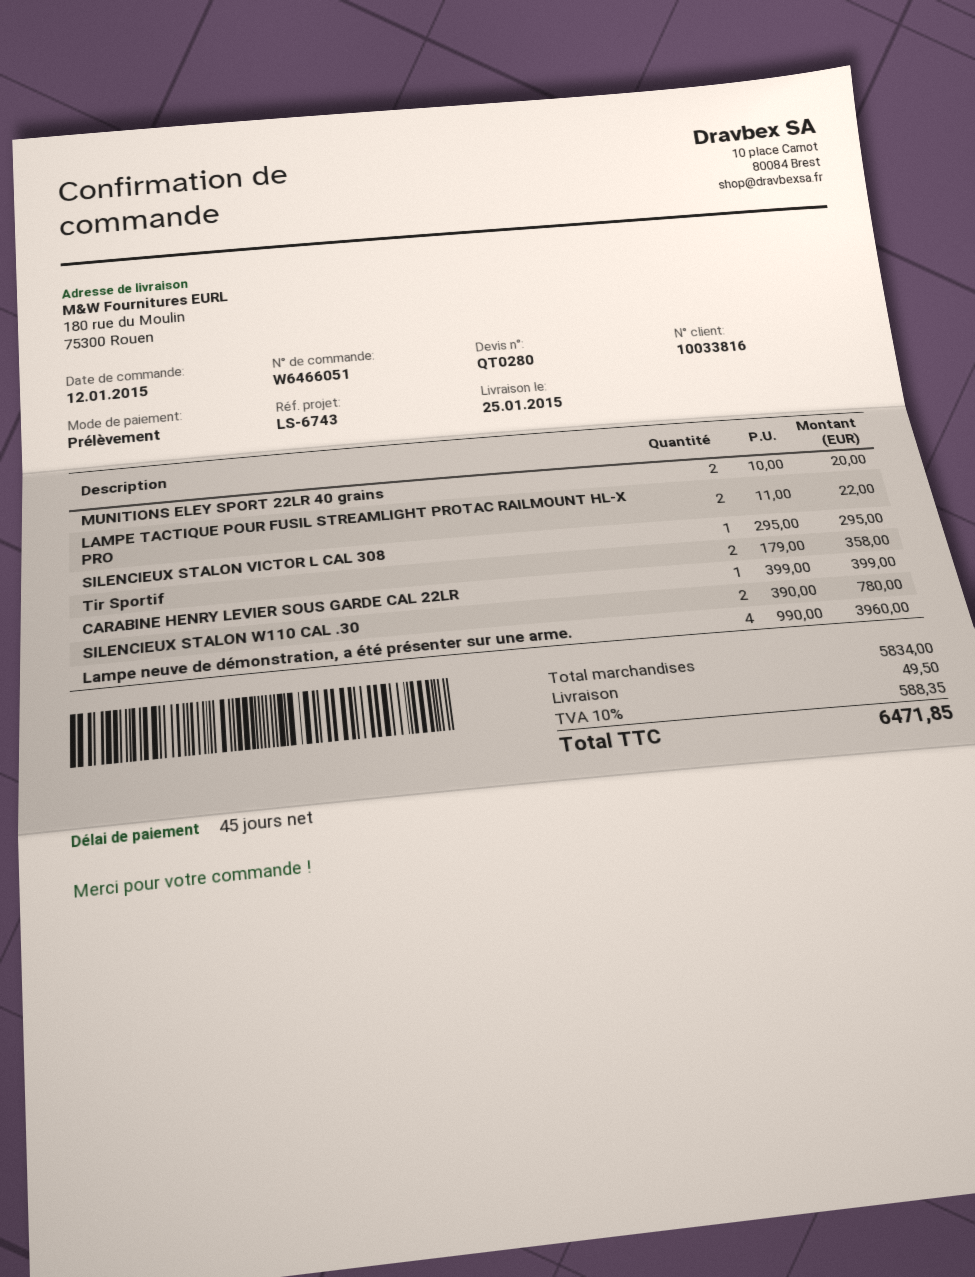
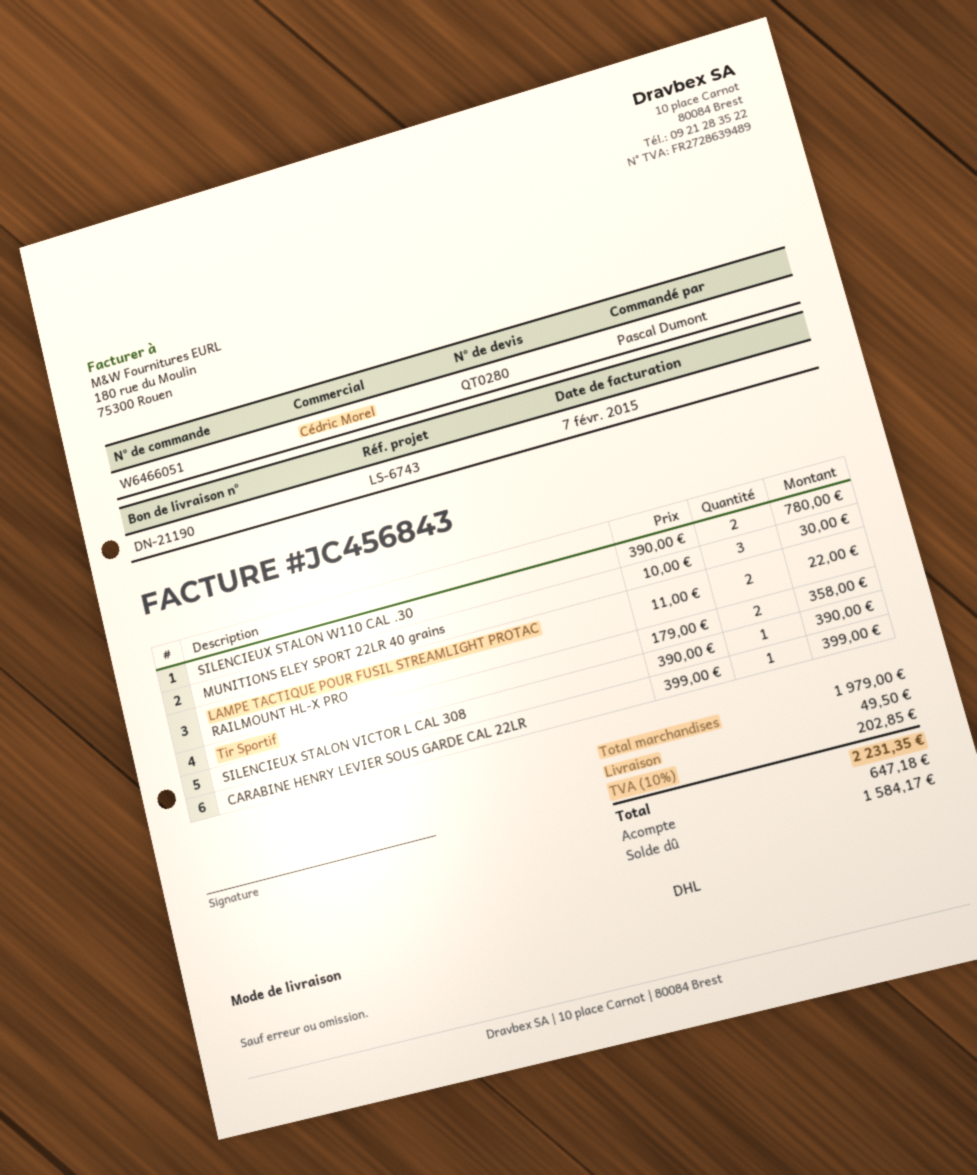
MUNITIONS ELEY SPORT 22LR 40 grains: 2 x 10.00 = 20.00 -> 3 x 10.00 = 30.00
SILENCIEUX STALON VICTOR L CAL 308: 1 x 295.00 = 295.00 -> 1 x 390.00 = 390.00
Lampe neuve de démonstration, a été présenter sur une arme.: 4 x 990.00 = 3960.00 -> none
subtotal: 5834.00 -> 1979.00
tax: 10% = 588.35 -> 10% = 202.85
total: 6471.85 -> 2231.35

